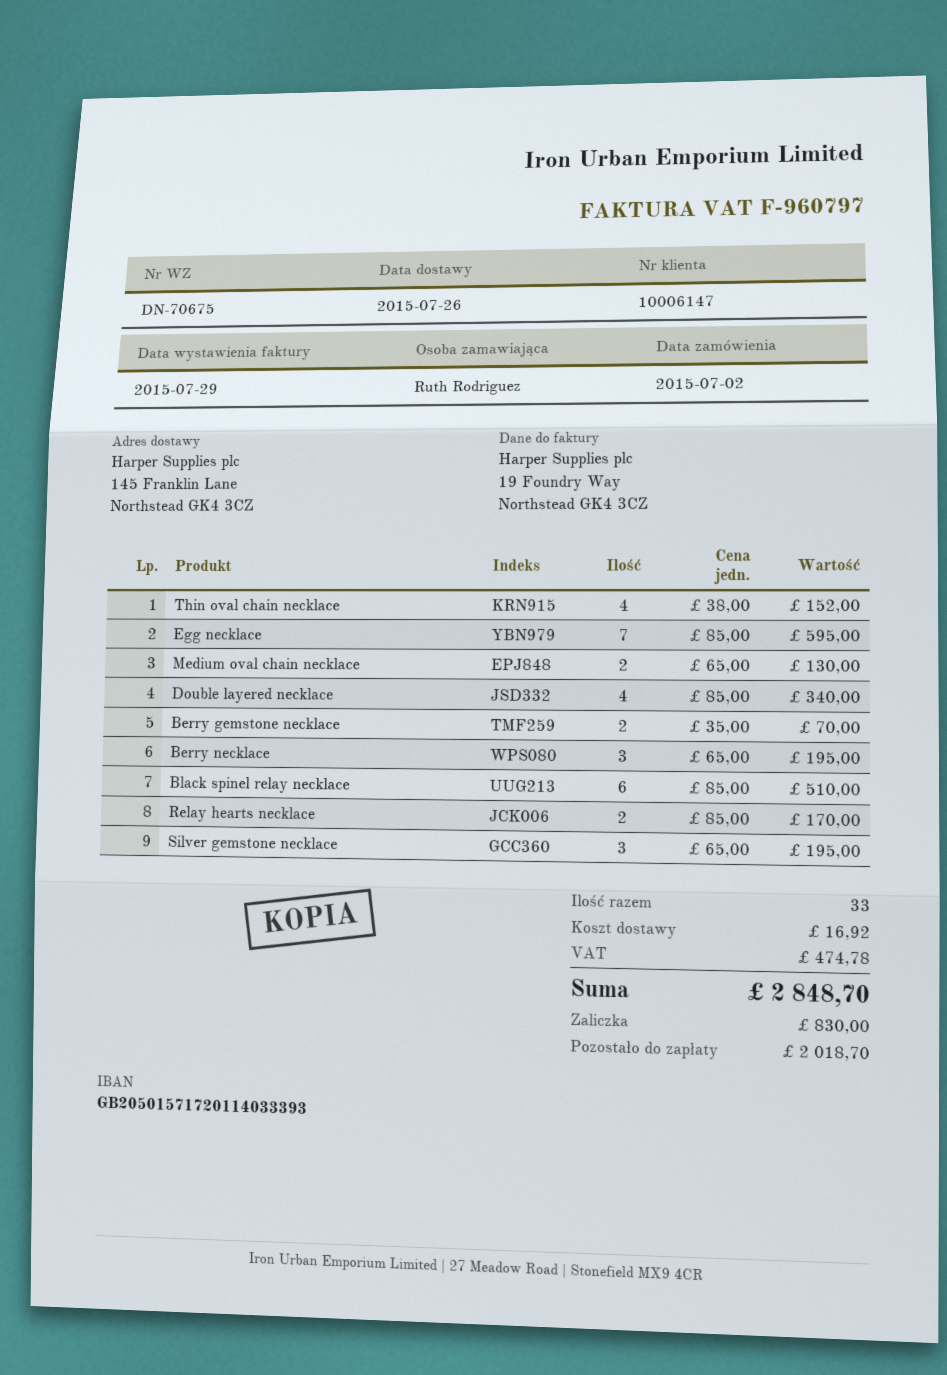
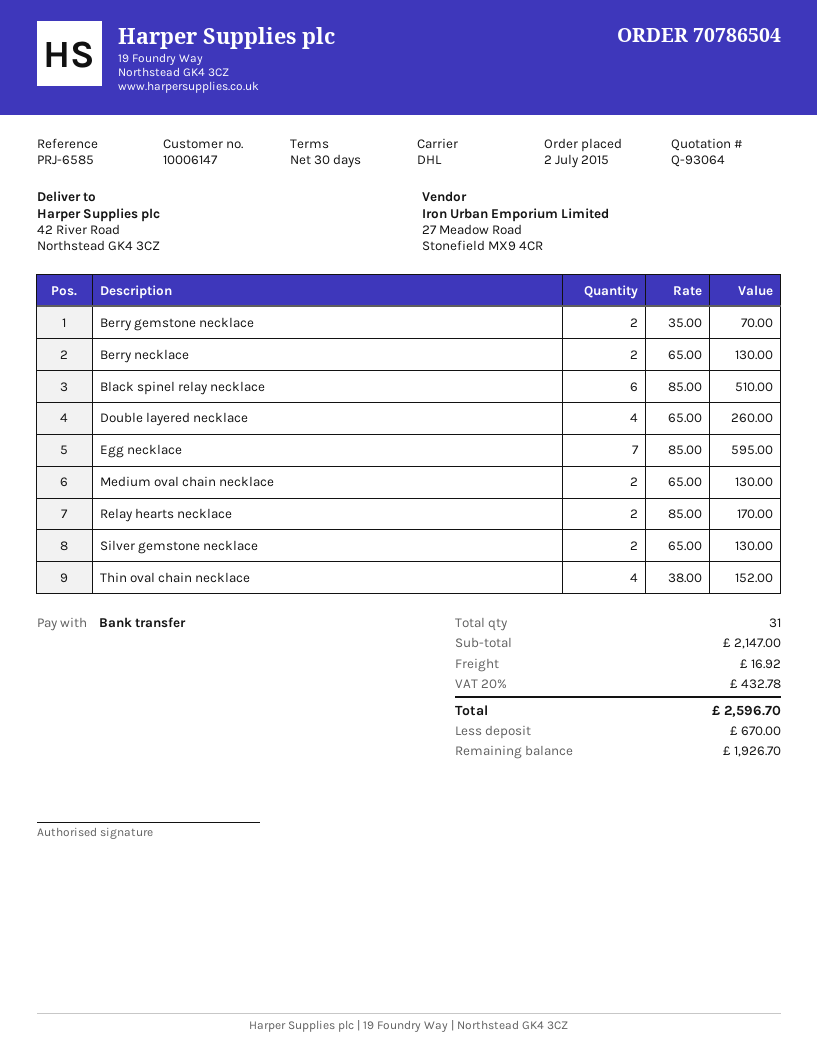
ship to: 145 Franklin Lane, Northstead GK4 3CZ -> 42 River Road, Northstead GK4 3CZ
Double layered necklace: 4 x 85.00 = 340.00 -> 4 x 65.00 = 260.00
Berry necklace: 3 x 65.00 = 195.00 -> 2 x 65.00 = 130.00
Silver gemstone necklace: 3 x 65.00 = 195.00 -> 2 x 65.00 = 130.00
total quantity: 33 -> 31
tax: 474.78 -> 432.78
total: 2848.70 -> 2596.70
deposit: 830.00 -> 670.00
balance: 2018.70 -> 1926.70

